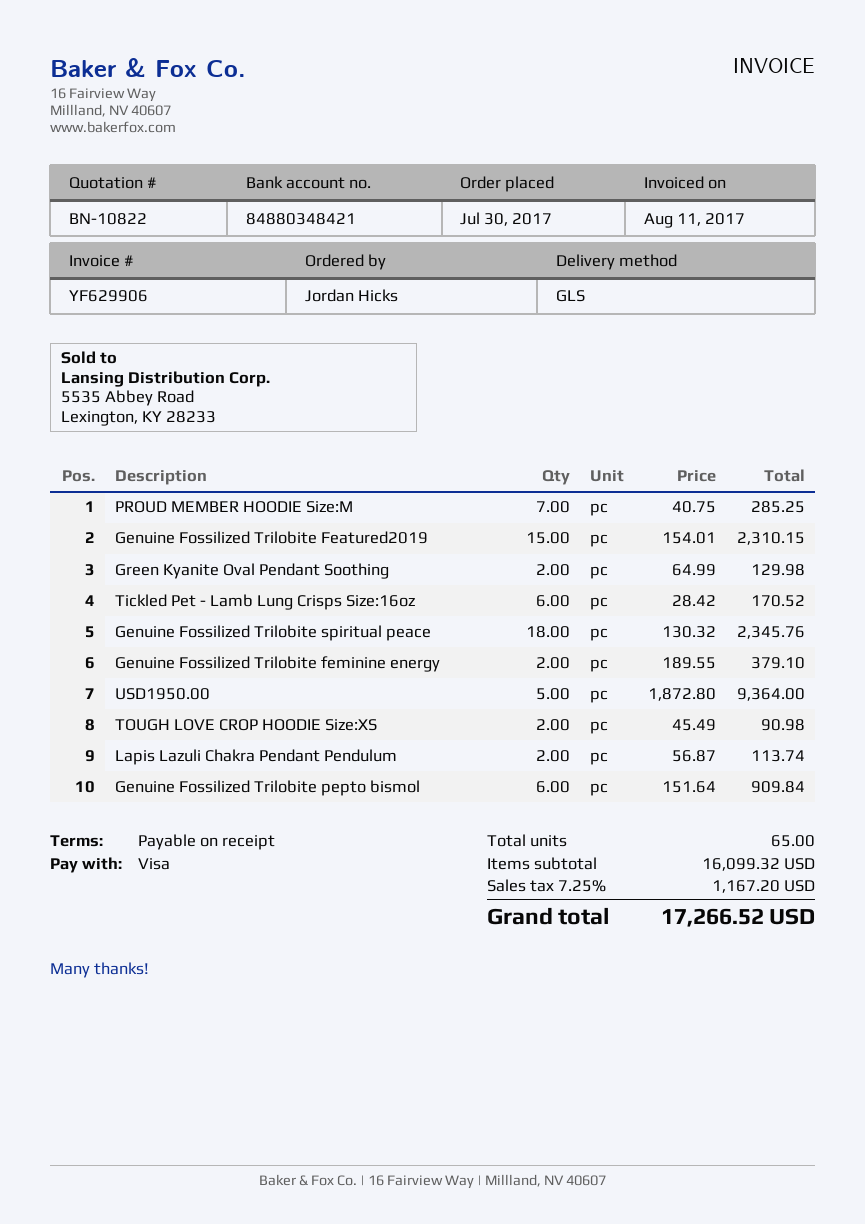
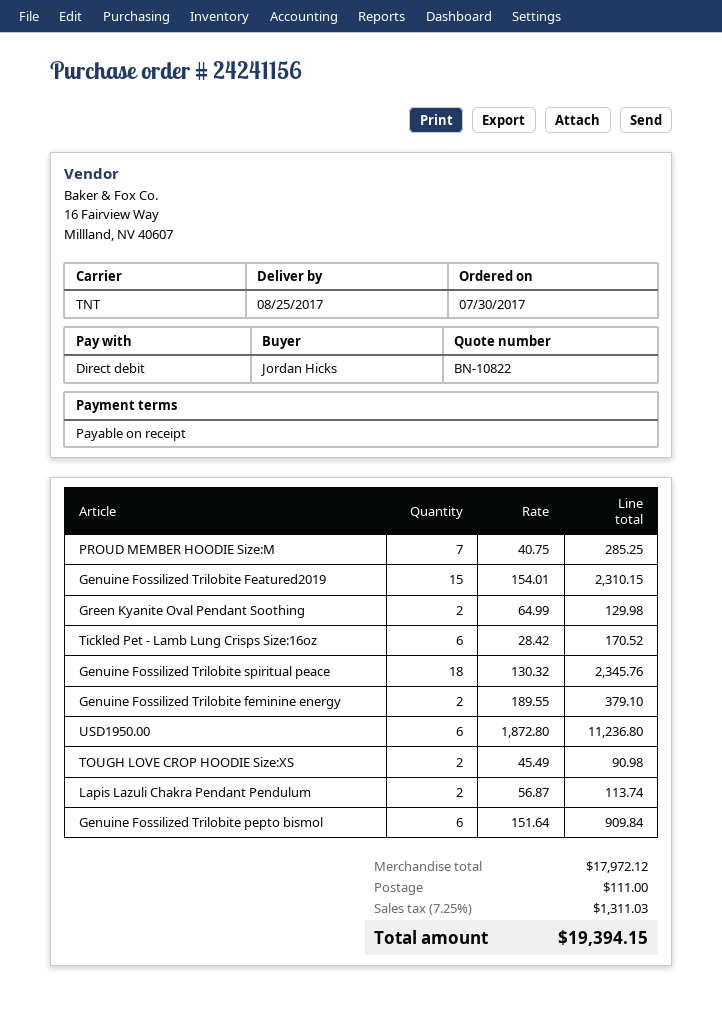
payment method: Visa -> direct debit
shipping method: GLS -> TNT
USD1950.00: 5 x 1872.80 = 9364.00 -> 6 x 1872.80 = 11236.80
subtotal: 16099.32 -> 17972.12
shipping: none -> 111.00
tax: 7.25% = 1167.20 -> 7.25% = 1311.03
total: 17266.52 -> 19394.15

